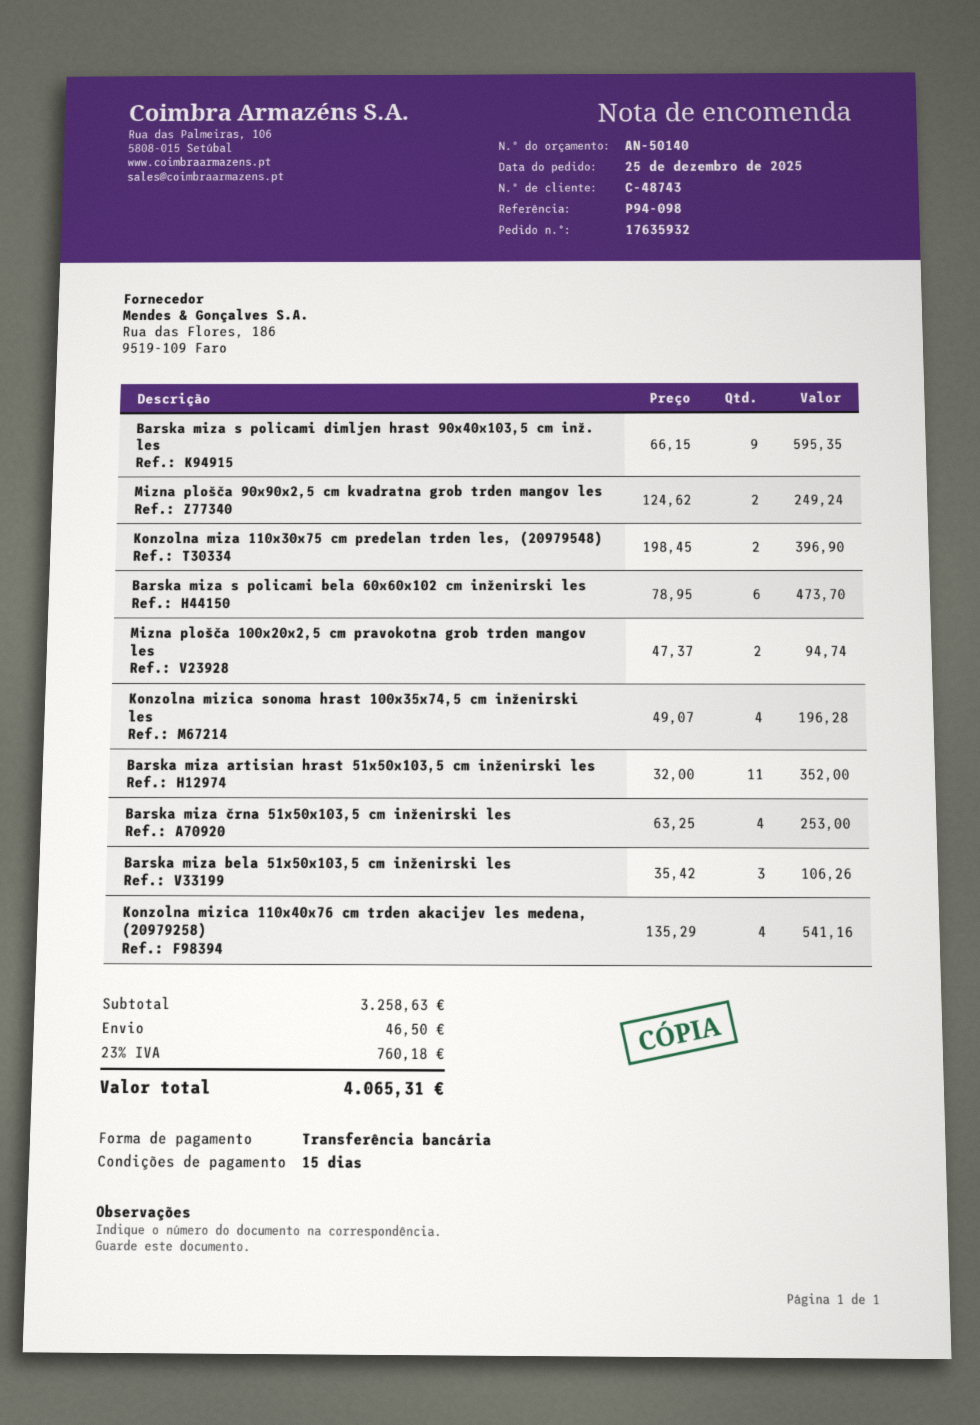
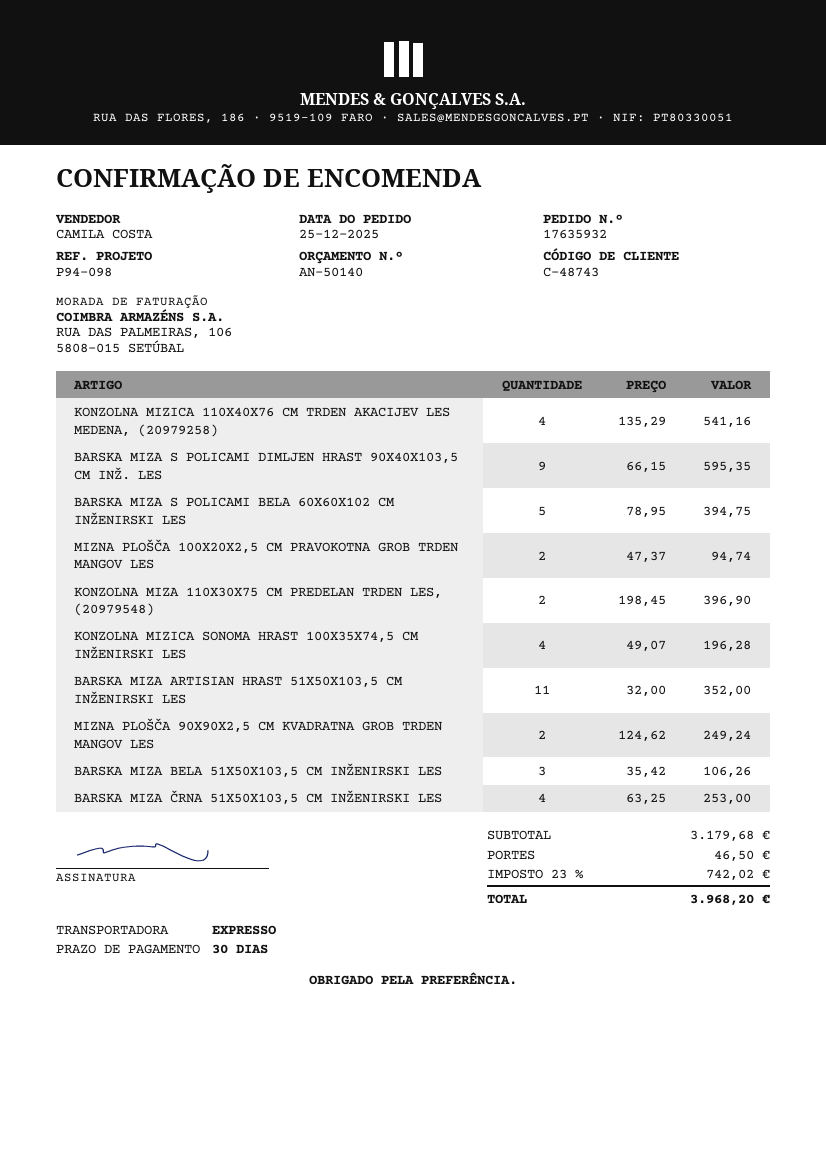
payment terms: 15 days -> 30 days
Barska miza s policami bela 60x60x102 cm inženirski les: 6 x 78.95 = 473.70 -> 5 x 78.95 = 394.75
subtotal: 3258.63 -> 3179.68
tax: 23% = 760.18 -> 23% = 742.02
total: 4065.31 -> 3968.20

